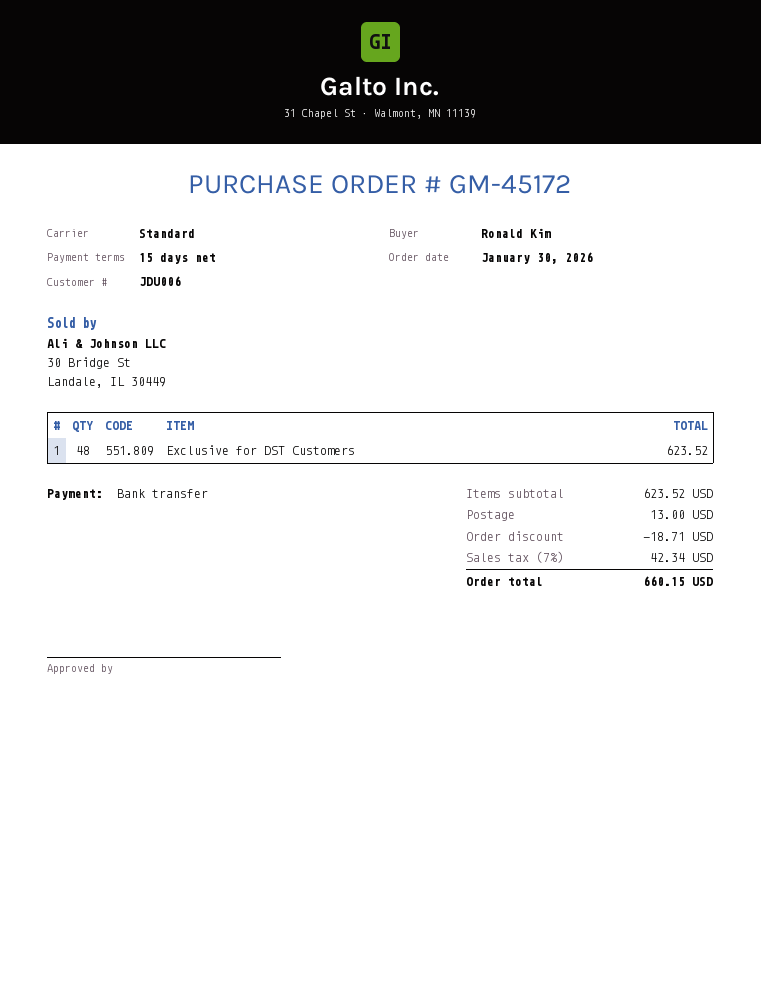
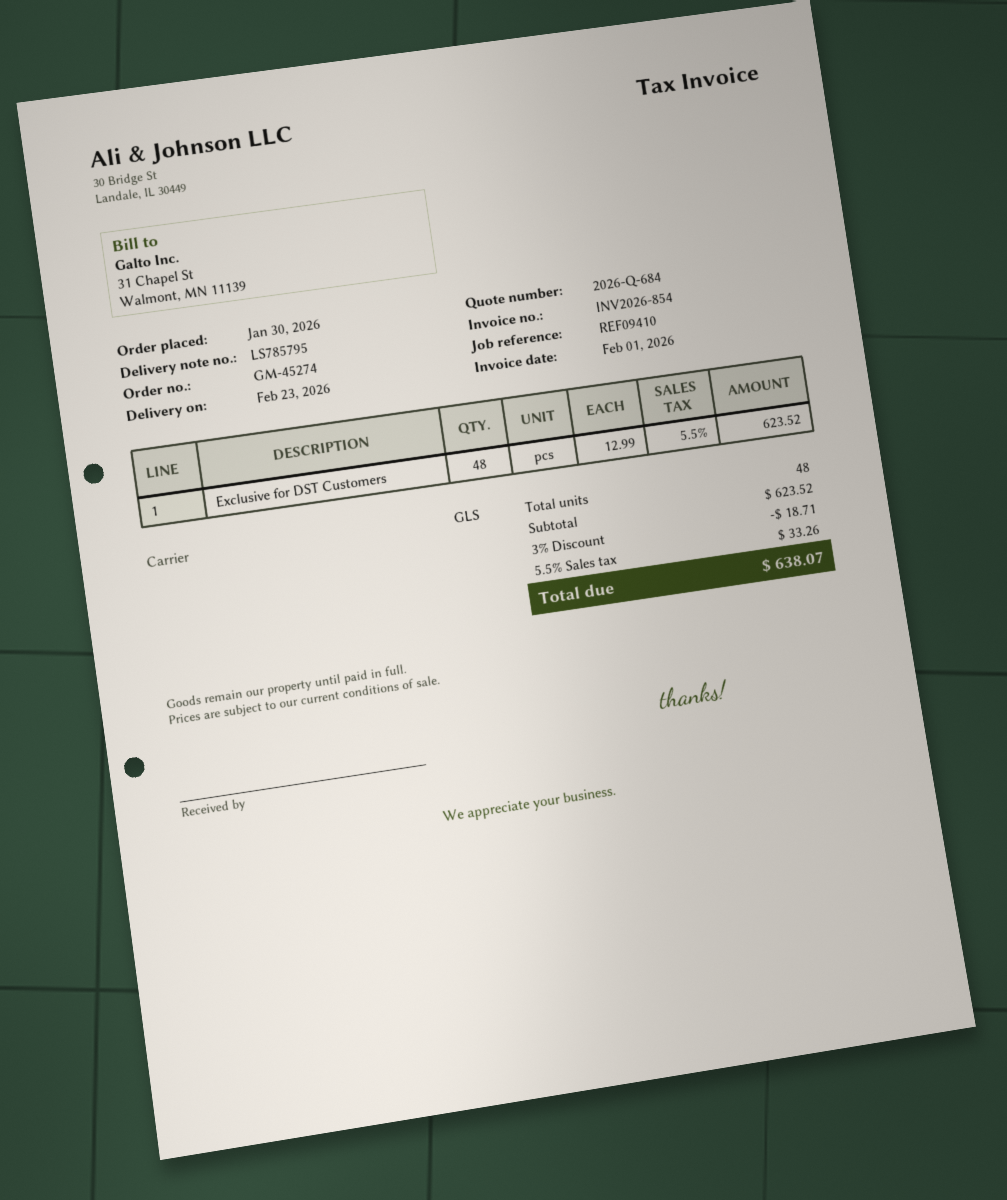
order number: GM-45172 -> GM-45274
shipping method: standard -> GLS
shipping: 13.00 -> none
tax: 7% = 42.34 -> 5.5% = 33.26
total: 660.15 -> 638.07

